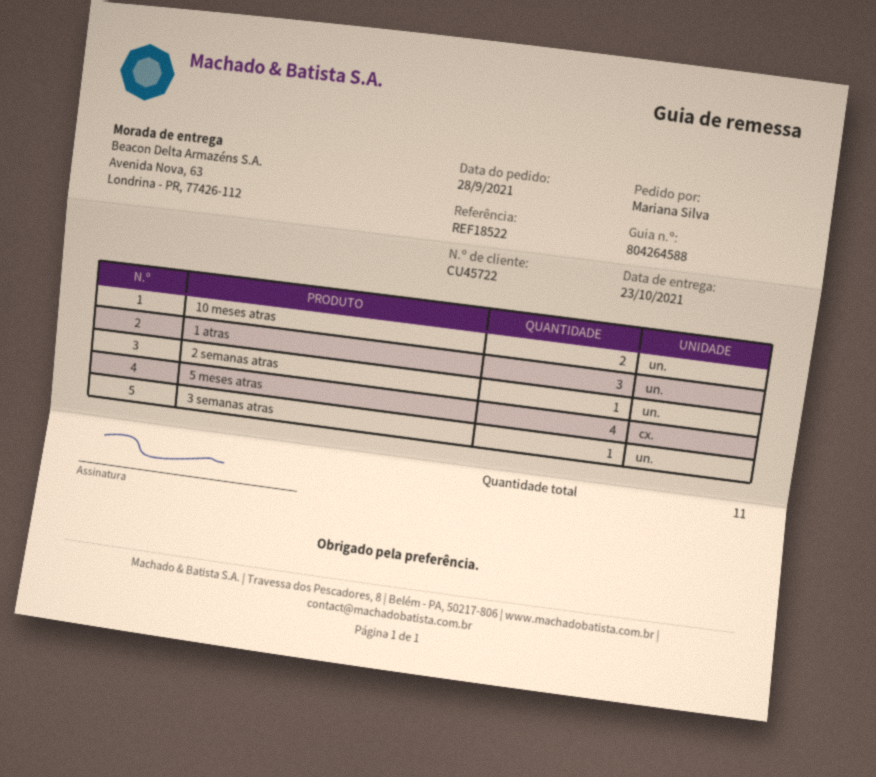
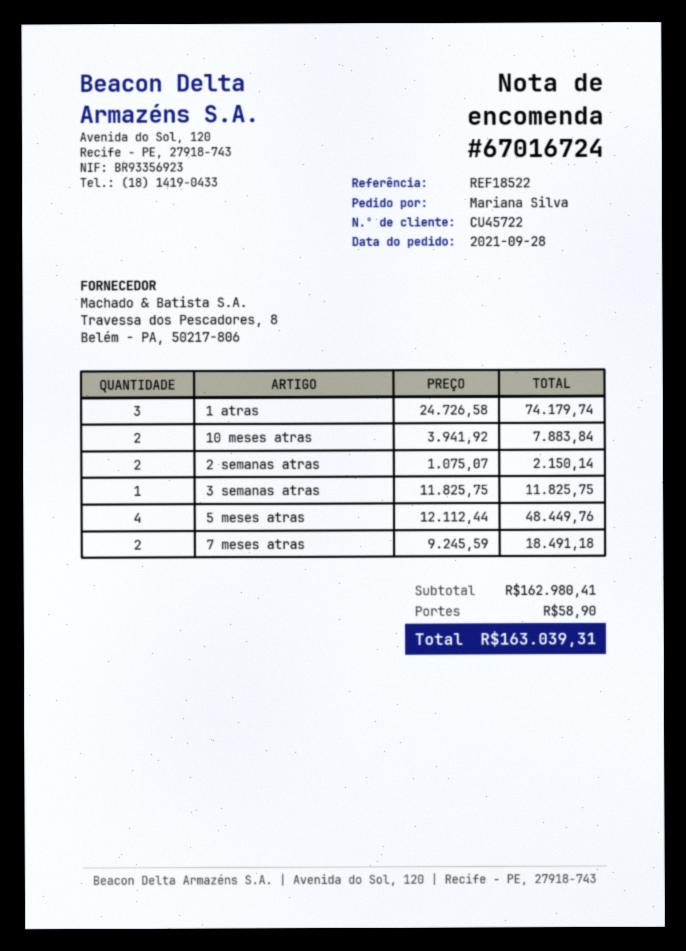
2 semanas atras: 1 -> 2
7 meses atras: none -> 2

